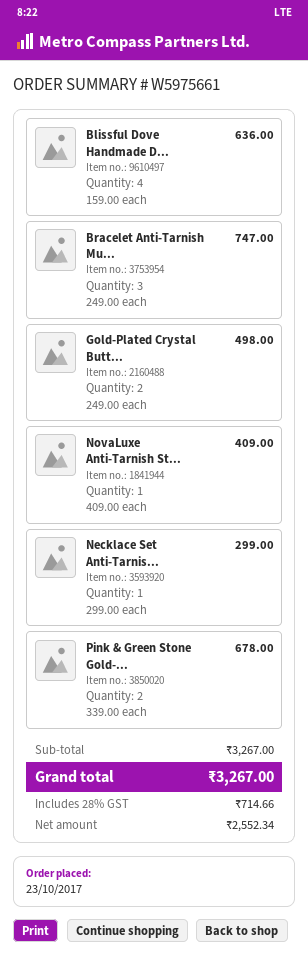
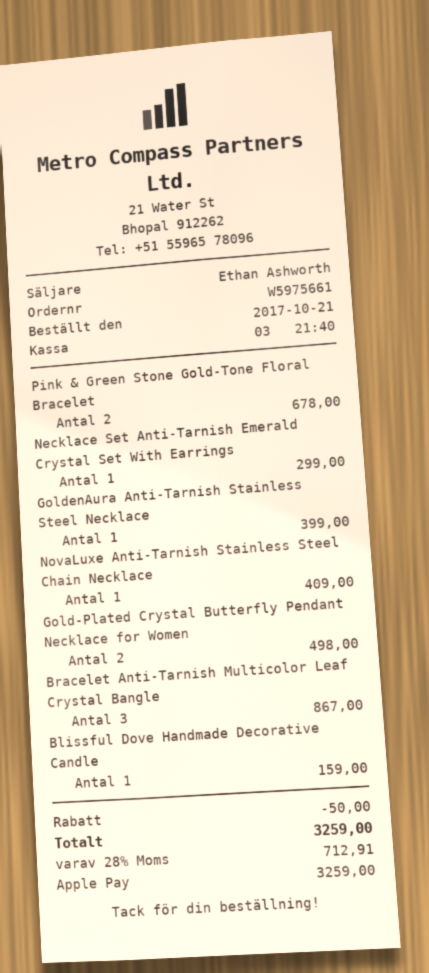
order date: 2017-10-23 -> 2017-10-21
Blissful Dove Handmade D...: 4 for 636.00 -> 1 for 159.00
Bracelet Anti-Tarnish Mu...: 3 for 747.00 -> 3 for 867.00
GoldenAura Anti-Tarnish Stainless Steel Necklace: none -> 1 for 399.00
discount: none -> 50.00
tax: 28% = 714.66 -> 28% = 712.91
total: 3267.00 -> 3259.00

